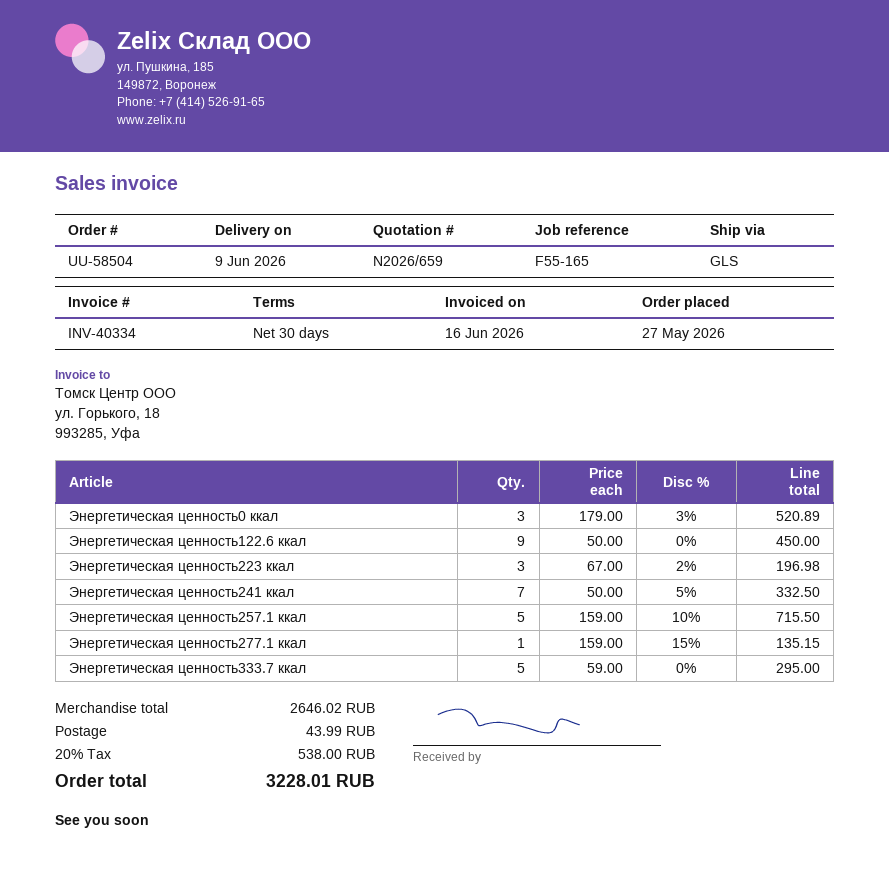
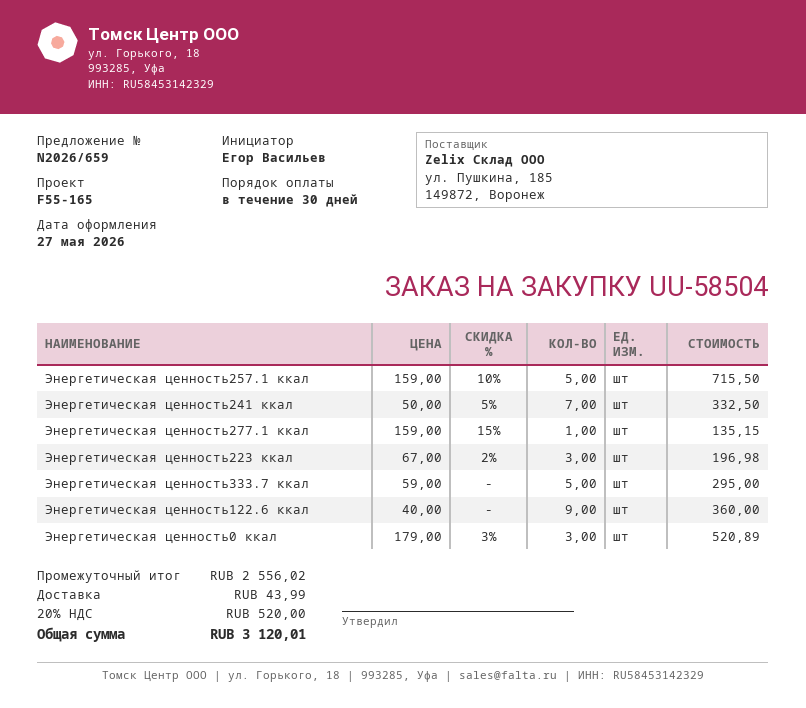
Энергетическая ценность122.6 ккал: 9 x 50.00 = 450.00 -> 9 x 40.00 = 360.00
subtotal: 2646.02 -> 2556.02
tax: 20% = 538.00 -> 20% = 520.00
total: 3228.01 -> 3120.01

